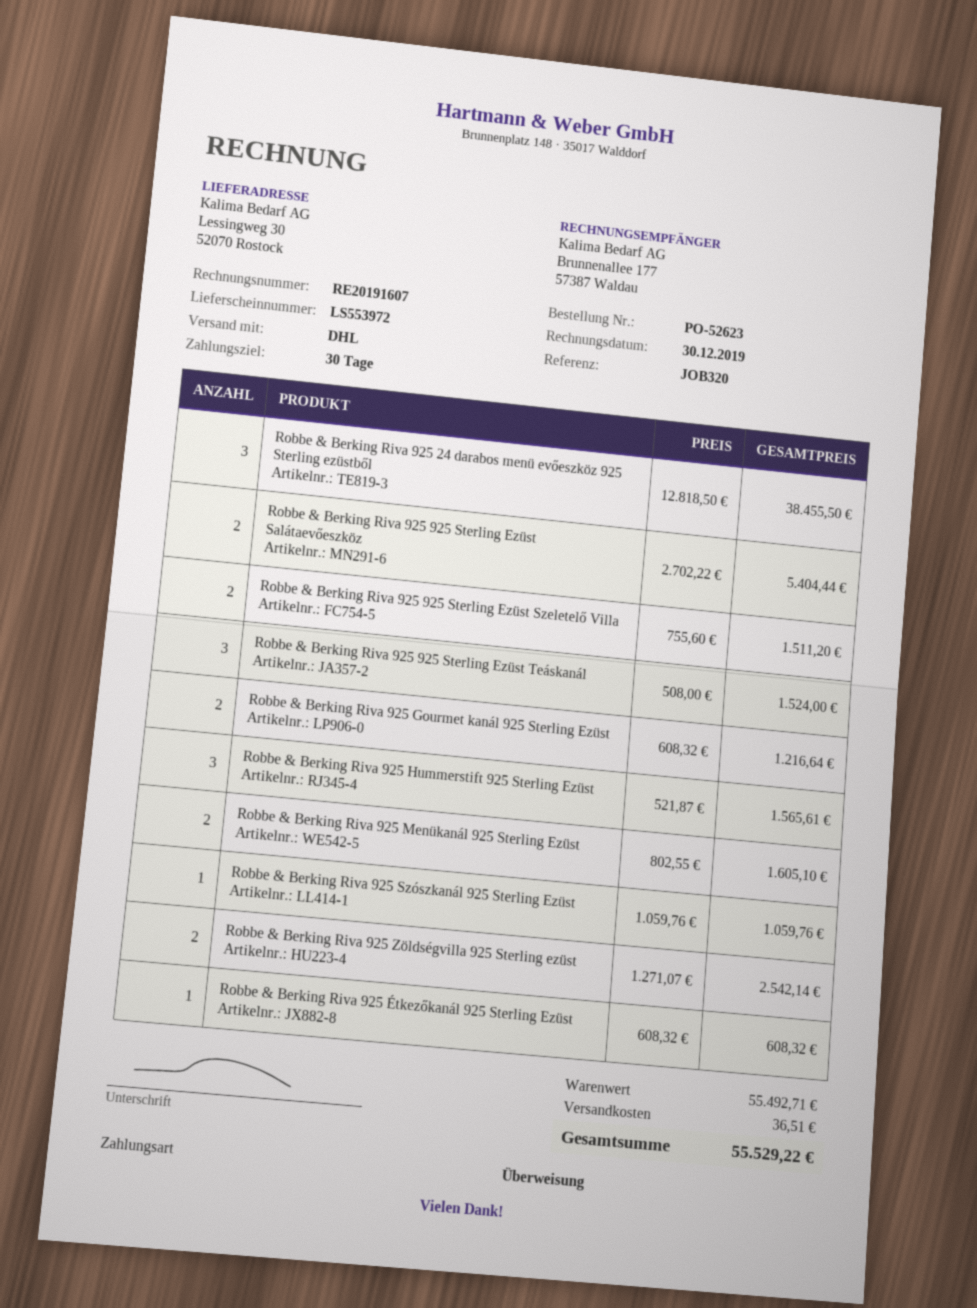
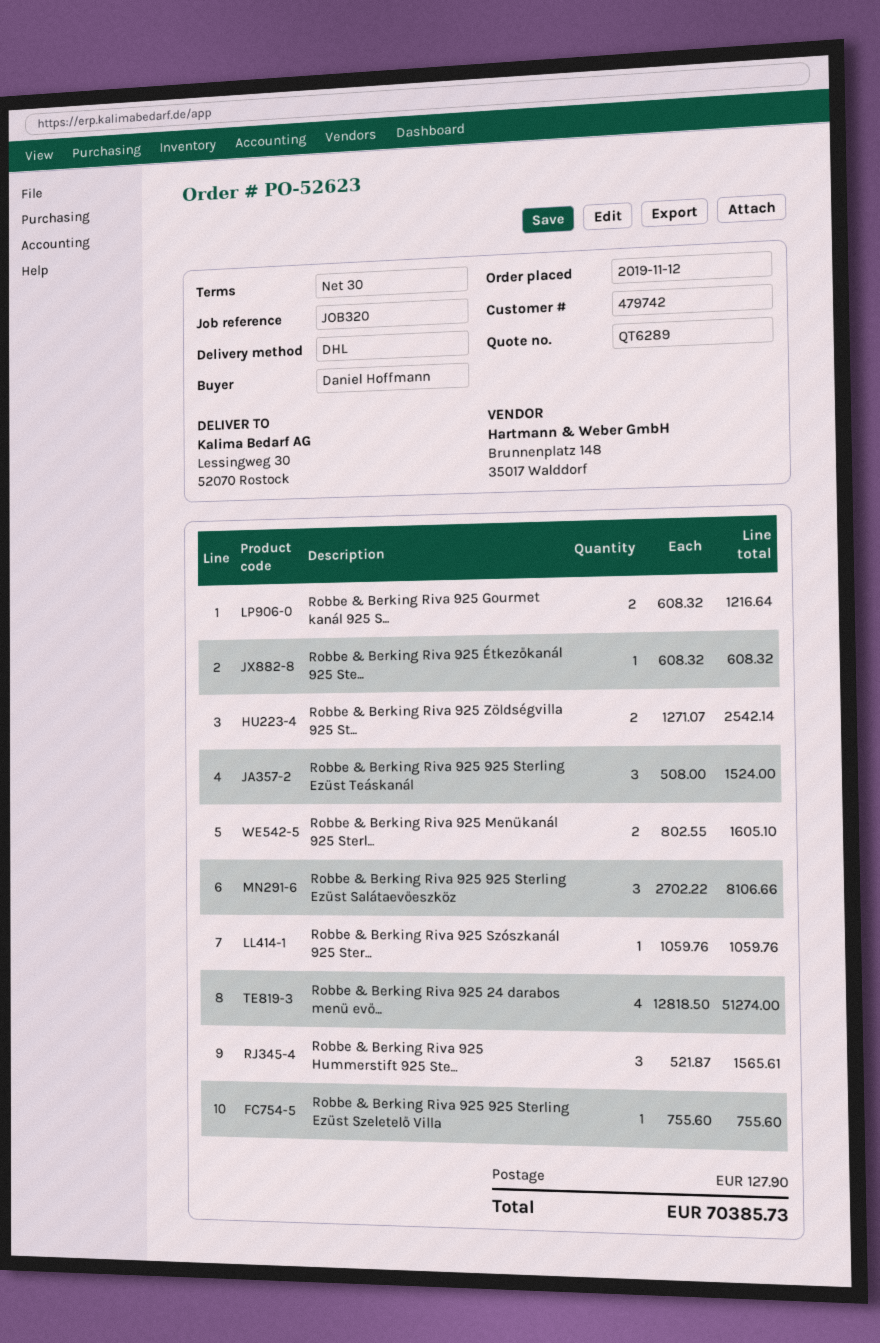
Robbe & Berking Riva 925 24 darabos menü evőeszköz 925 Sterling ezüstből: 3 x 12818.50 = 38455.50 -> 4 x 12818.50 = 51274.00
Robbe & Berking Riva 925 925 Sterling Ezüst Salátaevőeszköz: 2 x 2702.22 = 5404.44 -> 3 x 2702.22 = 8106.66
Robbe & Berking Riva 925 925 Sterling Ezüst Szeletelő Villa: 2 x 755.60 = 1511.20 -> 1 x 755.60 = 755.60
shipping: 36.51 -> 127.90
total: 55529.22 -> 70385.73

